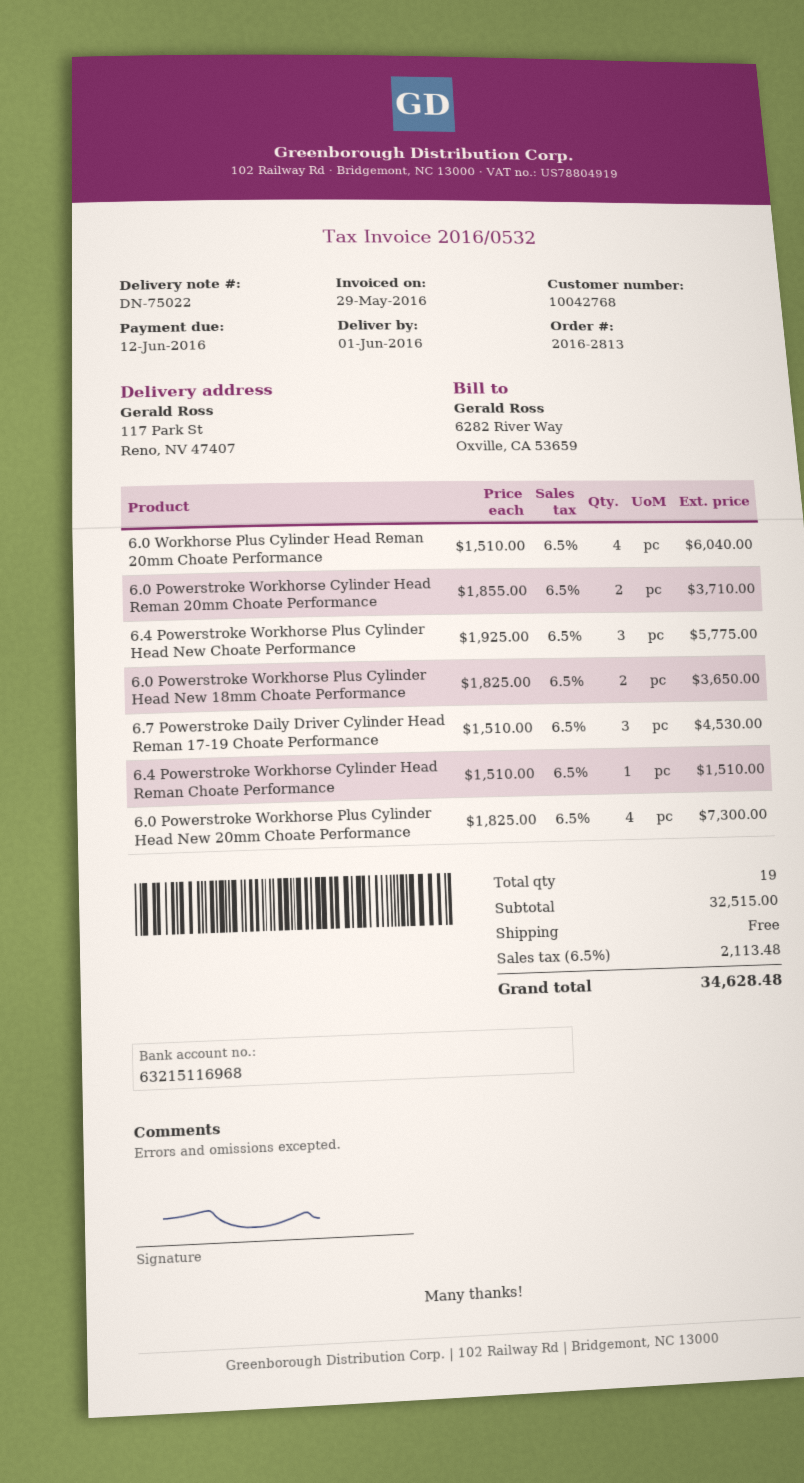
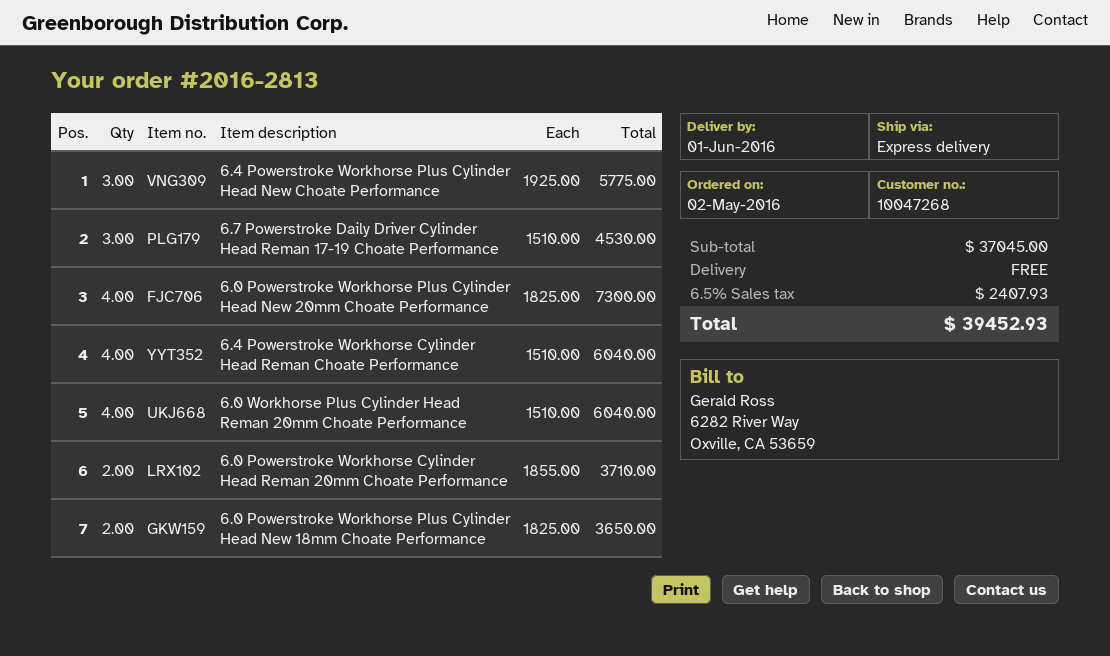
customer number: 10042768 -> 10047268
6.4 Powerstroke Workhorse Cylinder Head Reman Choate Performance: 1 x 1510.00 = 1510.00 -> 4 x 1510.00 = 6040.00
subtotal: 32515.00 -> 37045.00
tax: 6.5% = 2113.48 -> 6.5% = 2407.93
total: 34628.48 -> 39452.93

